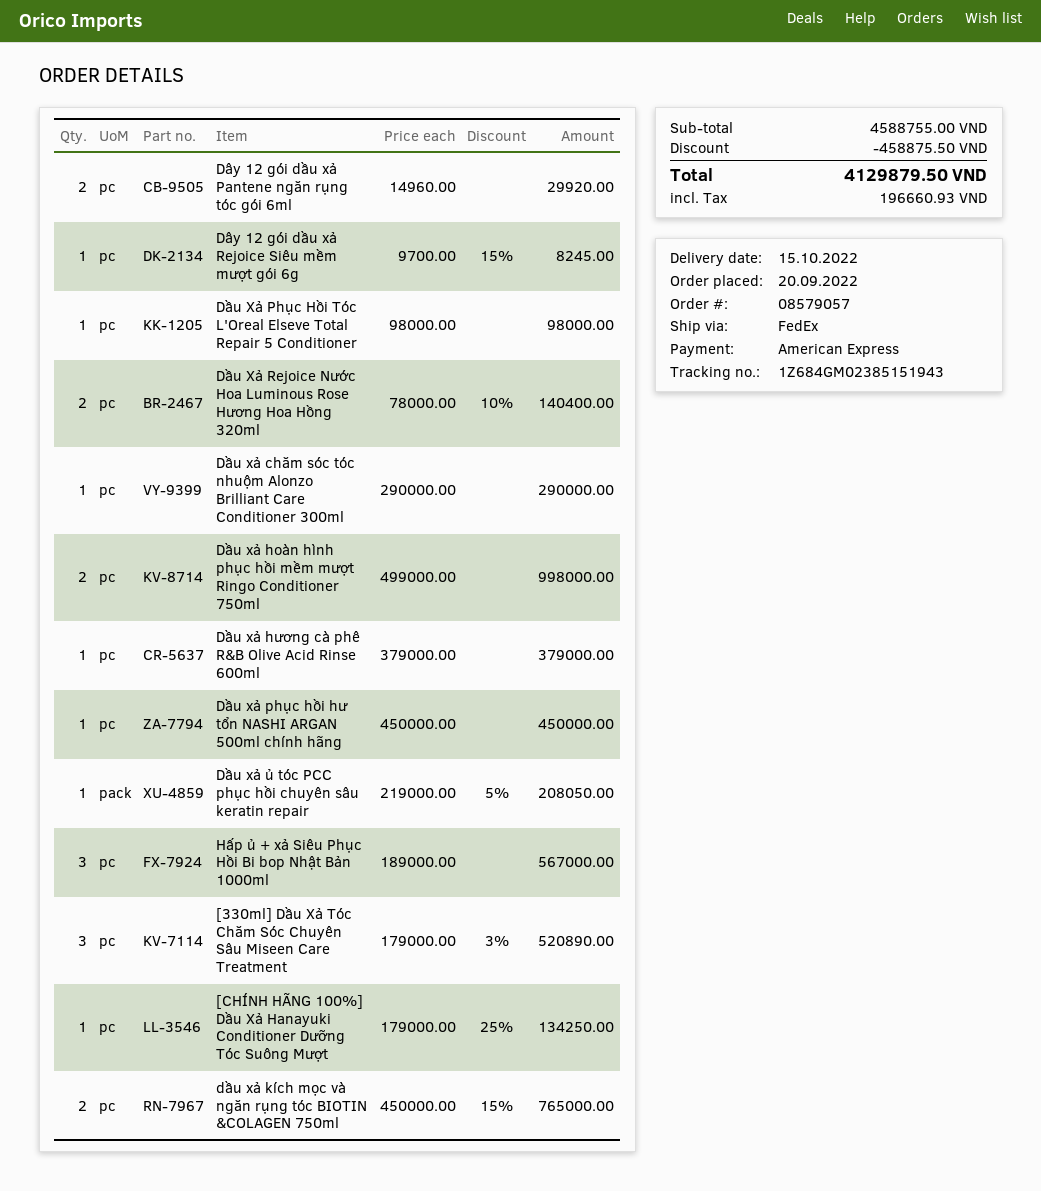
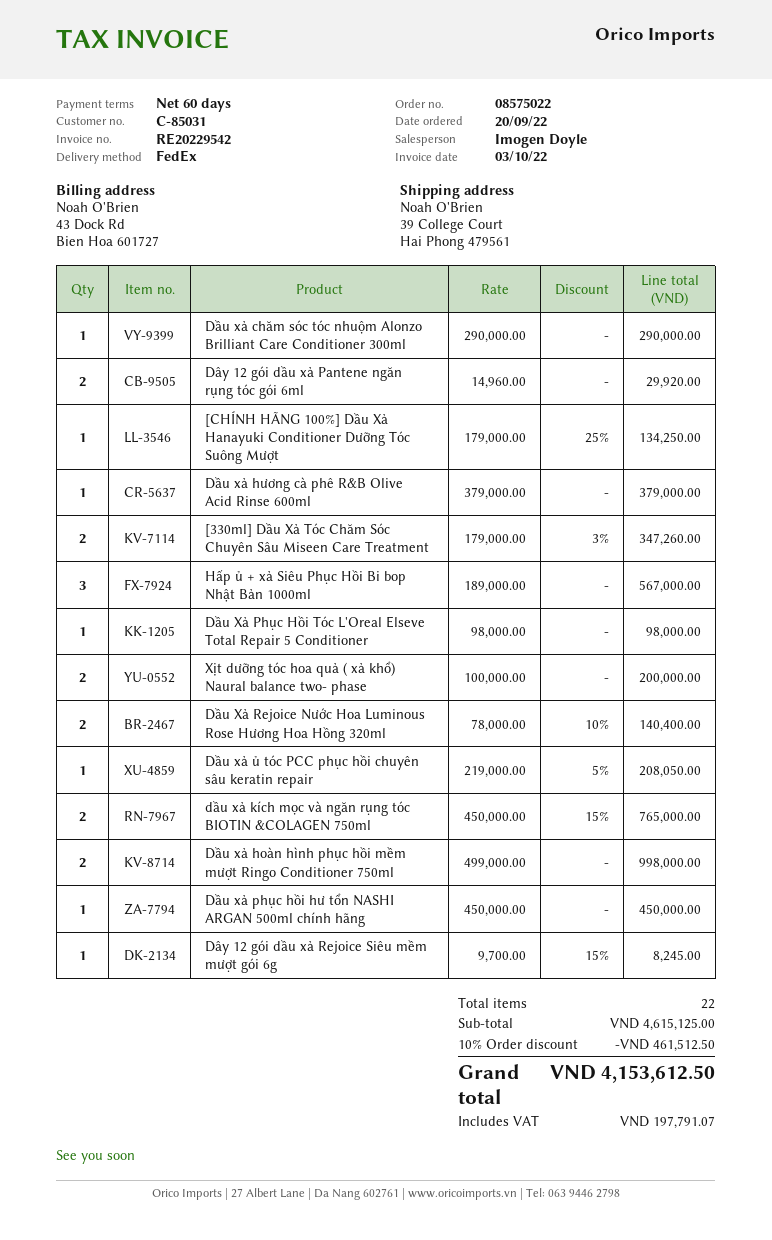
order number: 08579057 -> 08575022
[330ml] Dầu Xả Tóc Chăm Sóc Chuyên Sâu Miseen Care Treatment: 3 x 179000.00 - 3% = 520890.00 -> 2 x 179000.00 - 3% = 347260.00
Xịt dưỡng tóc hoa quả ( xả khổ) Naural balance two- phase: none -> 2 x 100000.00 = 200000.00
subtotal: 4588755.00 -> 4615125.00
discount: 458875.50 -> 461512.50
tax: 196660.93 -> 197791.07
total: 4129879.50 -> 4153612.50

